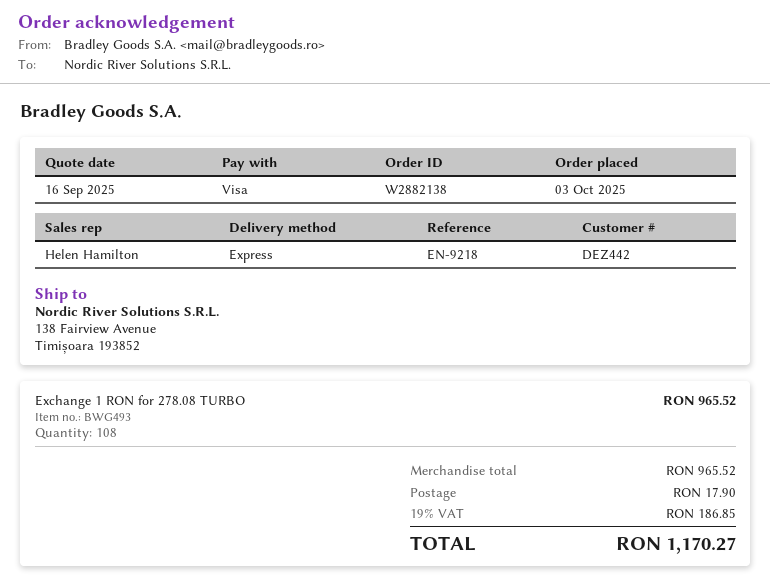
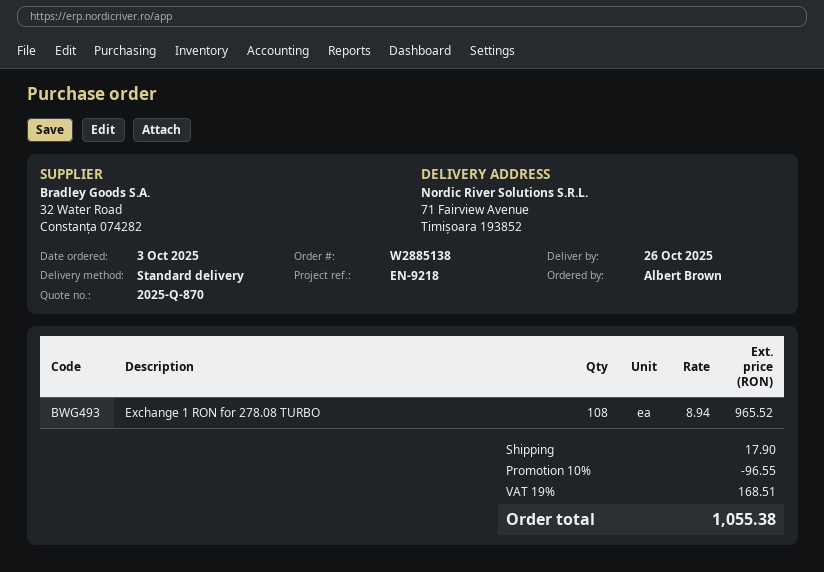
order number: W2882138 -> W2885138
shipping method: express -> standard
ship to: 138 Fairview Avenue, Timișoara 193852 -> 71 Fairview Avenue, Timișoara 193852
discount: none -> 10% = 96.55
tax: 19% = 186.85 -> 19% = 168.51
total: 1170.27 -> 1055.38

